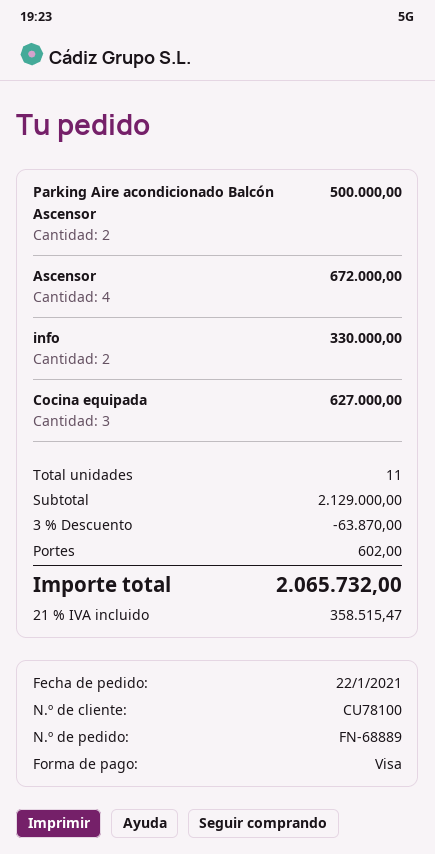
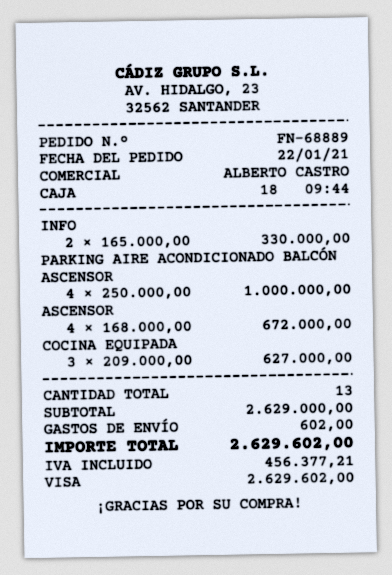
Parking Aire acondicionado Balcón Ascensor: 2 for 500000.00 -> 4 for 1000000.00
total quantity: 11 -> 13
subtotal: 2129000.00 -> 2629000.00
discount: 3% = 63870.00 -> none
tax: 358515.47 -> 456377.21
total: 2065732.00 -> 2629602.00

